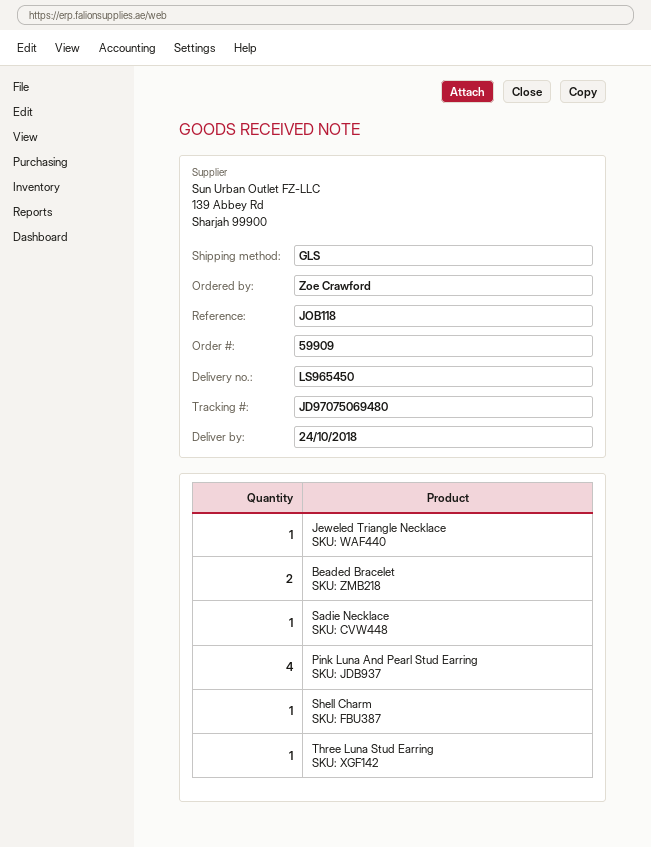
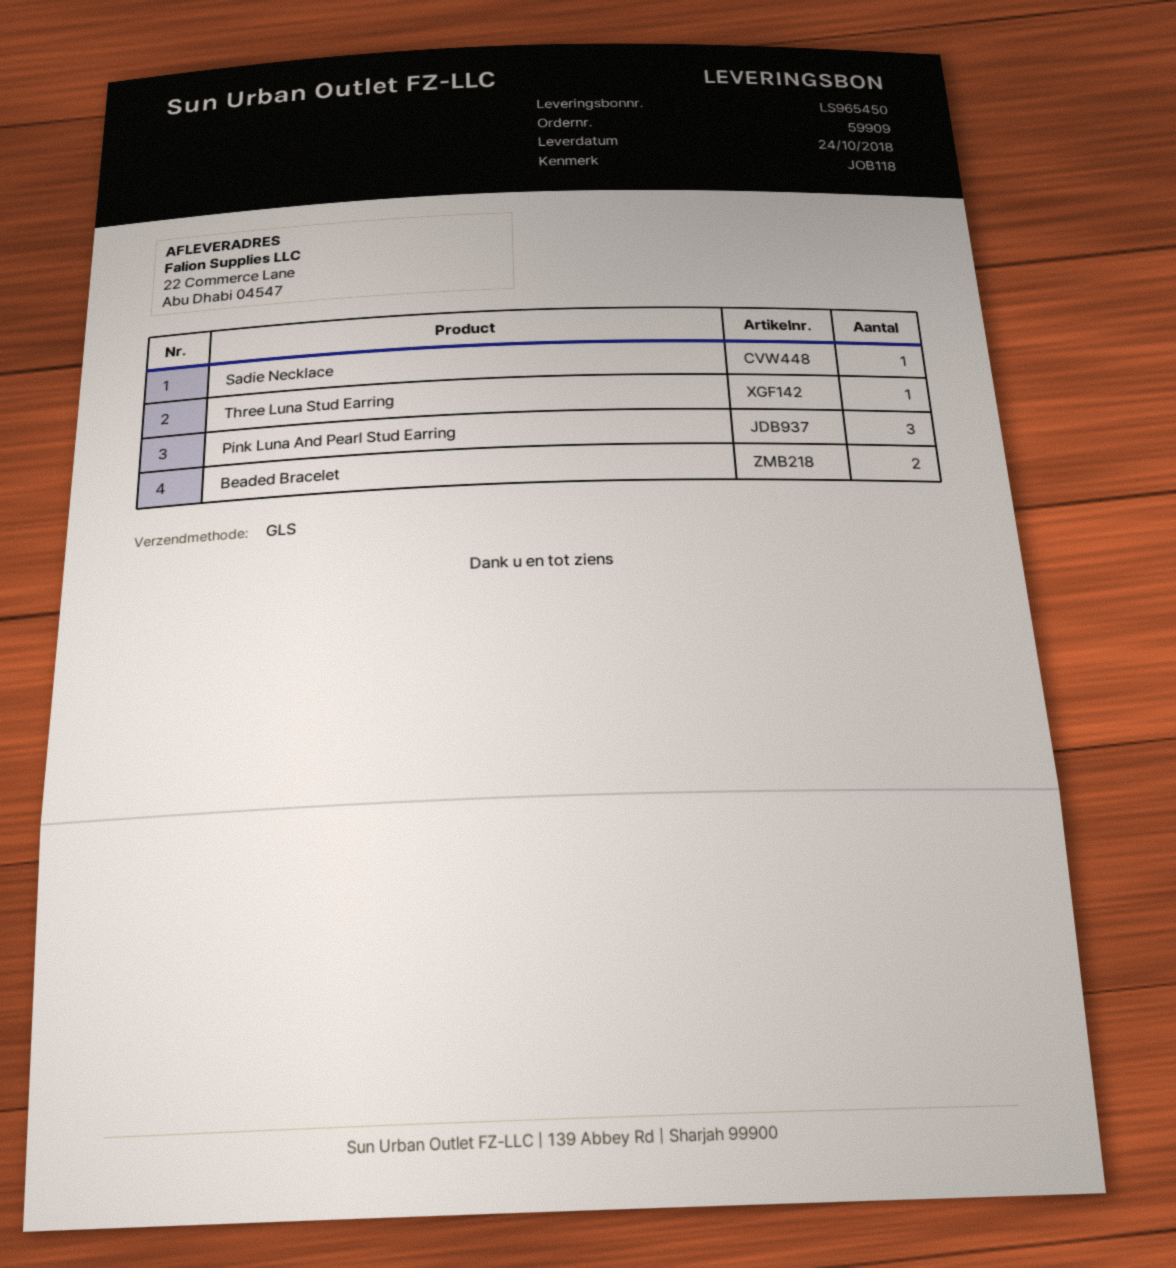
Jeweled Triangle Necklace: 1 -> none
Pink Luna And Pearl Stud Earring: 4 -> 3
Shell Charm: 1 -> none

